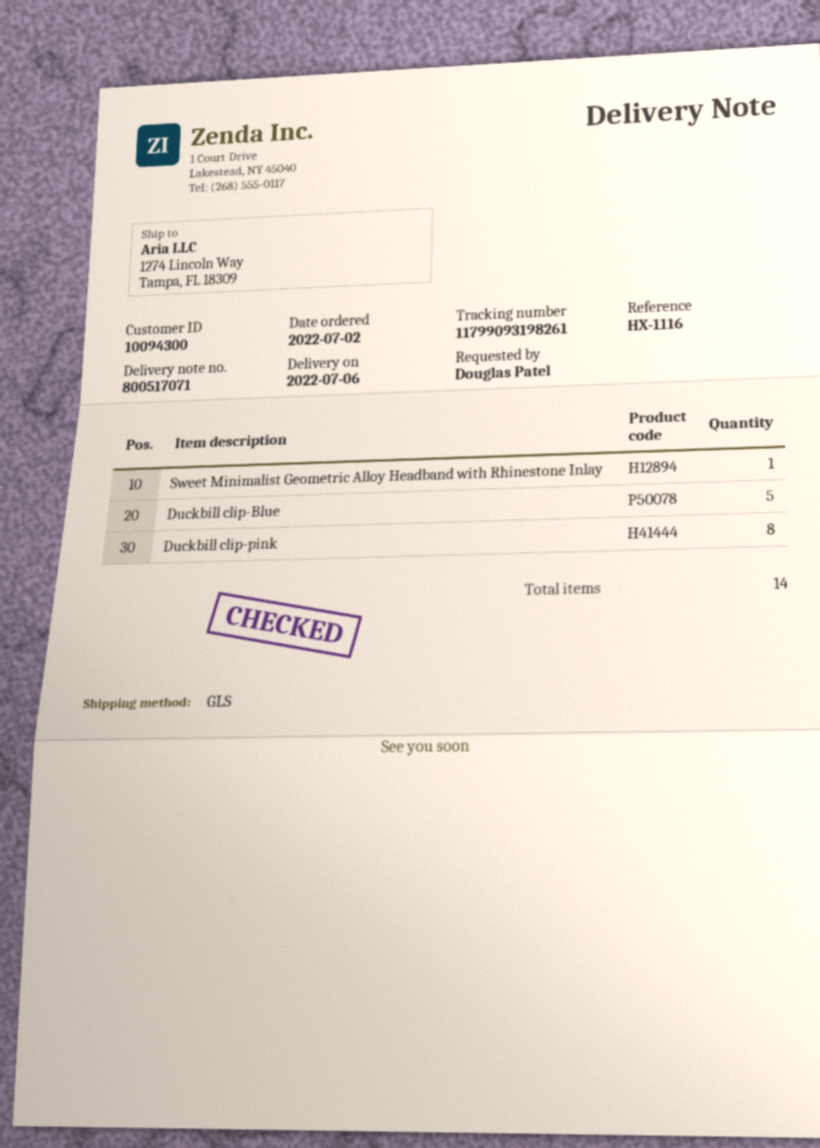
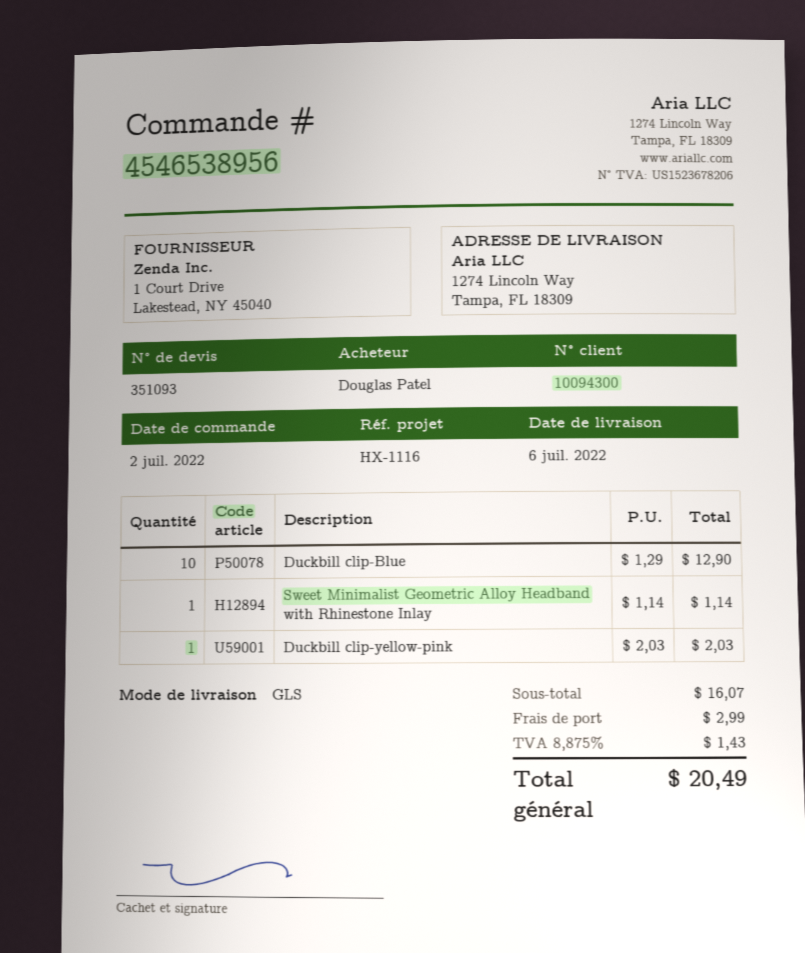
Duckbill clip-Blue: 5 -> 10
Duckbill clip-pink: 8 -> none
Duckbill clip-yellow-pink: none -> 1

